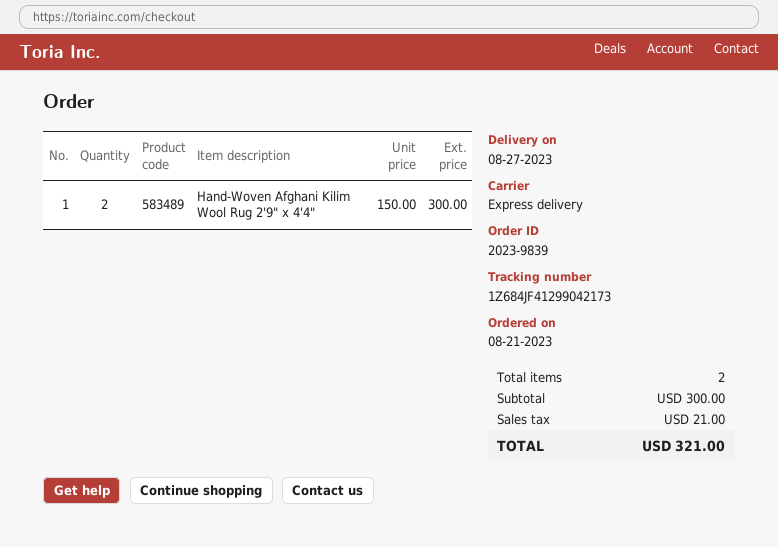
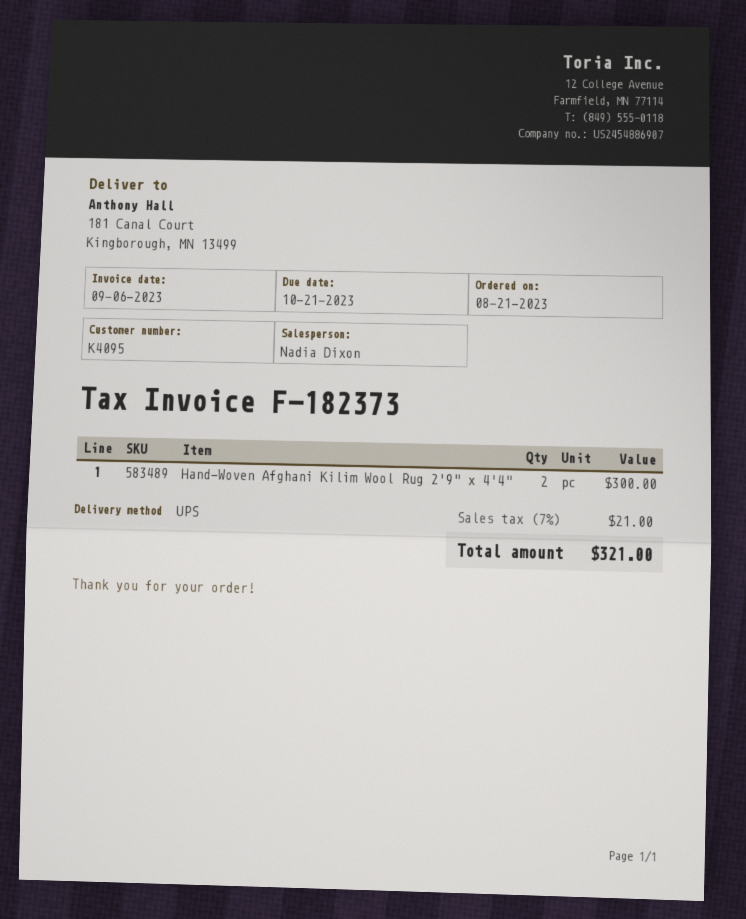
shipping method: express -> UPS

